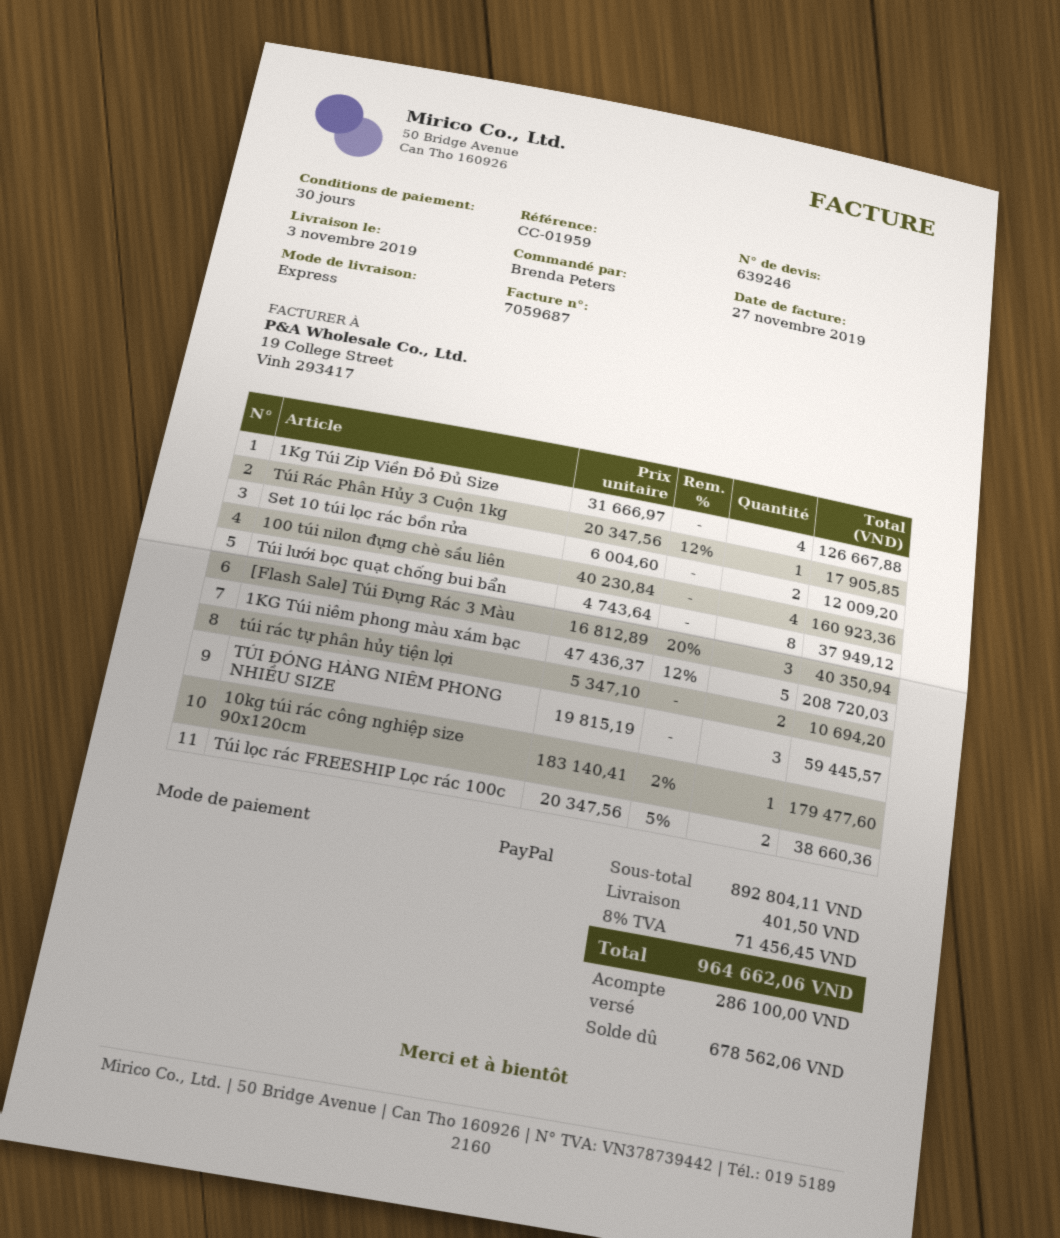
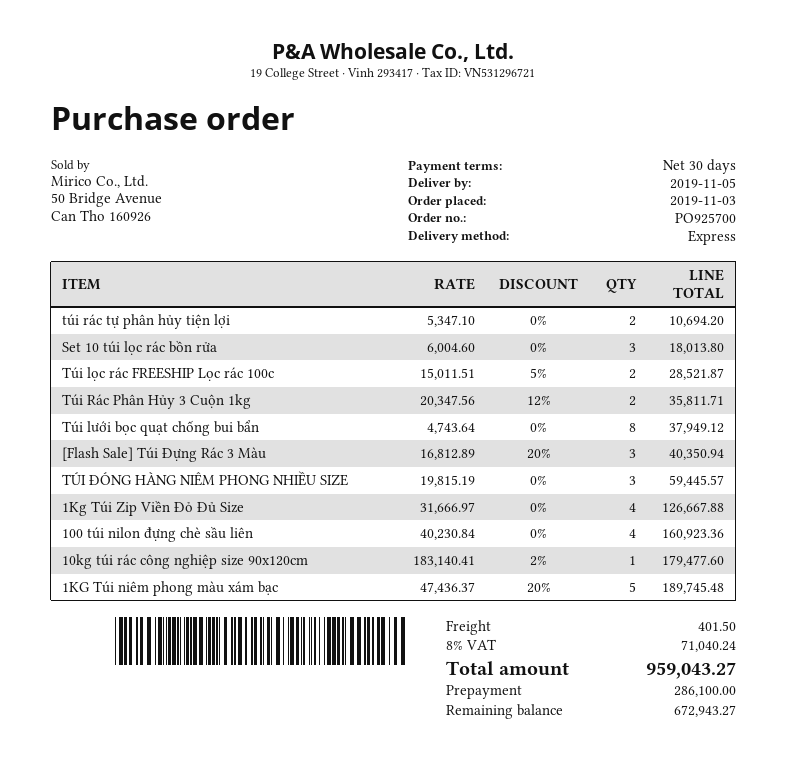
delivery date: 2019-11-03 -> 2019-11-05
Túi Rác Phân Hủy 3 Cuộn 1kg: 1 x 20347.56 - 12% = 17905.85 -> 2 x 20347.56 - 12% = 35811.71
Set 10 túi lọc rác bồn rửa: 2 x 6004.60 = 12009.20 -> 3 x 6004.60 = 18013.80
1KG Túi niêm phong màu xám bạc: 5 x 47436.37 - 12% = 208720.03 -> 5 x 47436.37 - 20% = 189745.48
Túi lọc rác FREESHIP Lọc rác 100c: 2 x 20347.56 - 5% = 38660.36 -> 2 x 15011.51 - 5% = 28521.87
tax: 8% = 71456.45 -> 8% = 71040.24
total: 964662.06 -> 959043.27
balance: 678562.06 -> 672943.27

